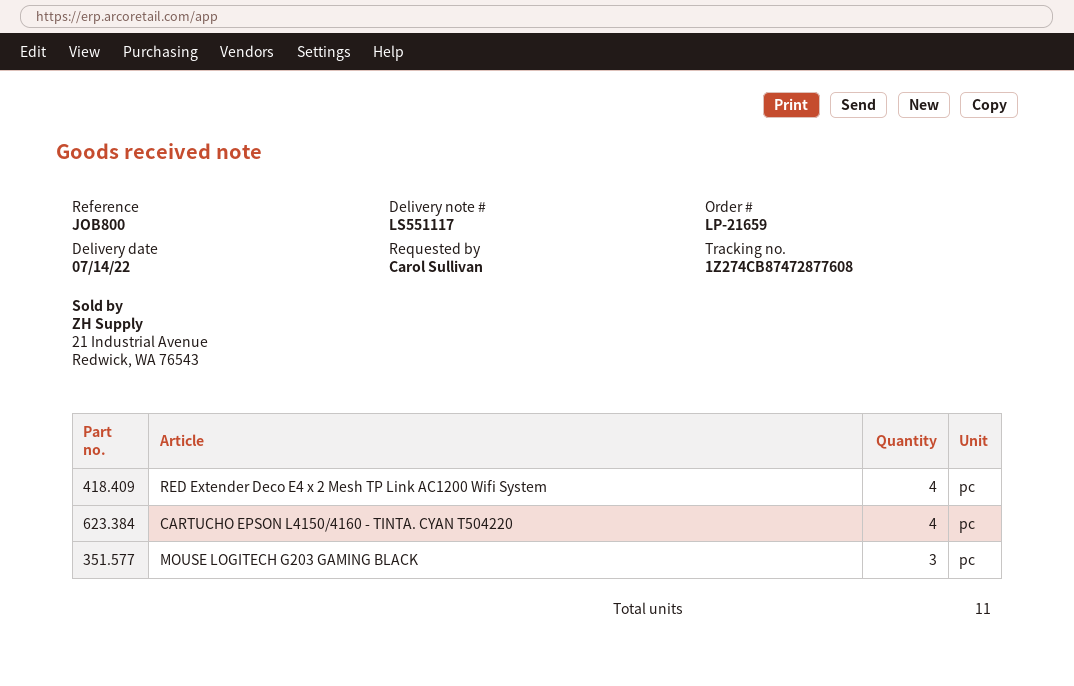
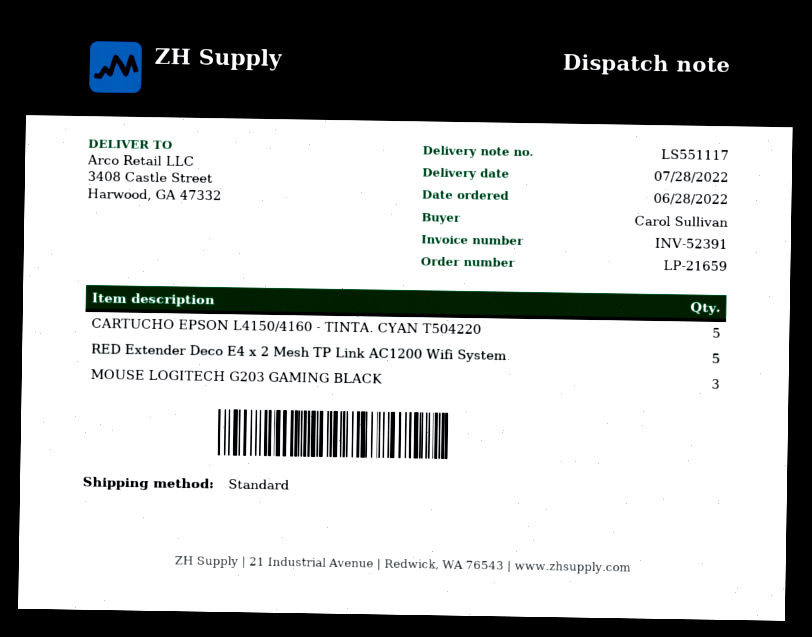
delivery date: 2022-07-14 -> 2022-07-28
RED Extender Deco E4 x 2 Mesh TP Link AC1200 Wifi System: 4 -> 5
CARTUCHO EPSON L4150/4160 - TINTA. CYAN T504220: 4 -> 5

